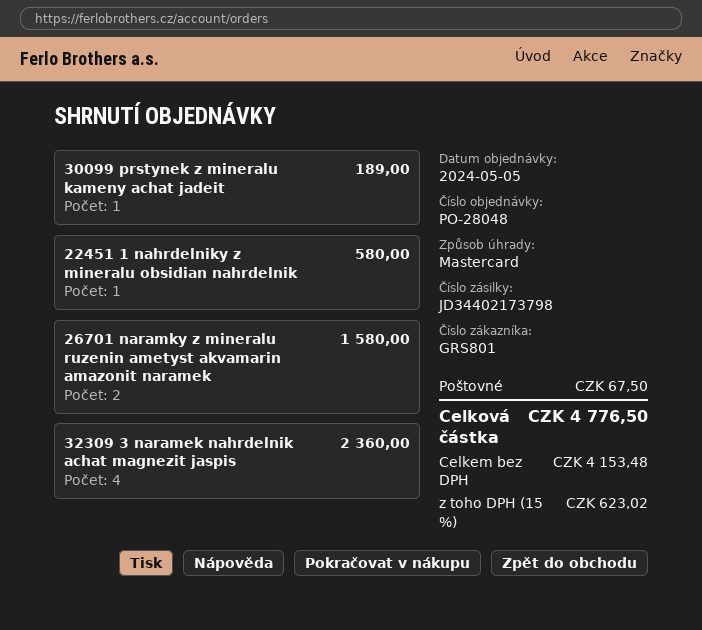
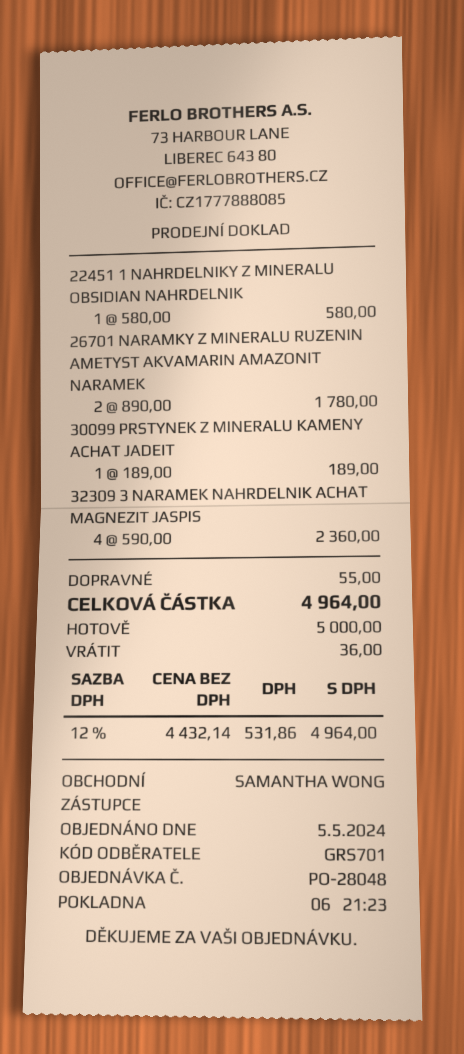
customer number: GRS801 -> GRS701
payment method: Mastercard -> cash
26701 naramky z mineralu ruzenin ametyst akvamarin amazonit naramek: 2 for 1580.00 -> 2 for 1780.00
shipping: 67.50 -> 55.00
net: 4153.48 -> 4432.14
tax: 15% = 623.02 -> 12% = 531.86
total: 4776.50 -> 4964.00

